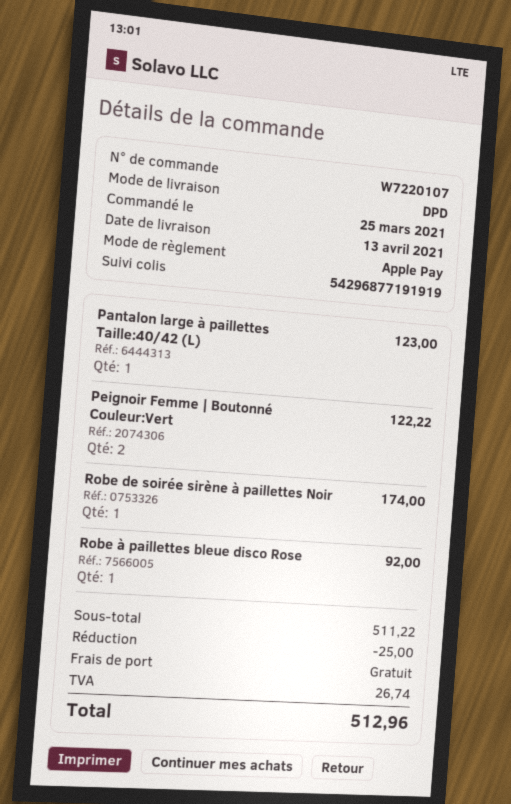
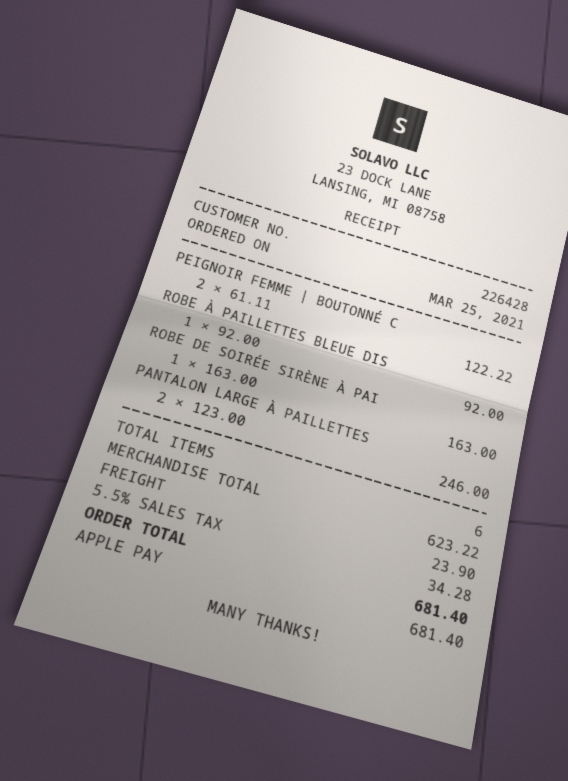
Pantalon large à paillettes Taille:40/42 (L): 1 for 123.00 -> 2 for 246.00
Robe de soirée sirène à paillettes Noir: 1 for 174.00 -> 1 for 163.00
subtotal: 511.22 -> 623.22
discount: 25.00 -> none
shipping: 0.00 -> 23.90
tax: 26.74 -> 34.28
total: 512.96 -> 681.40

